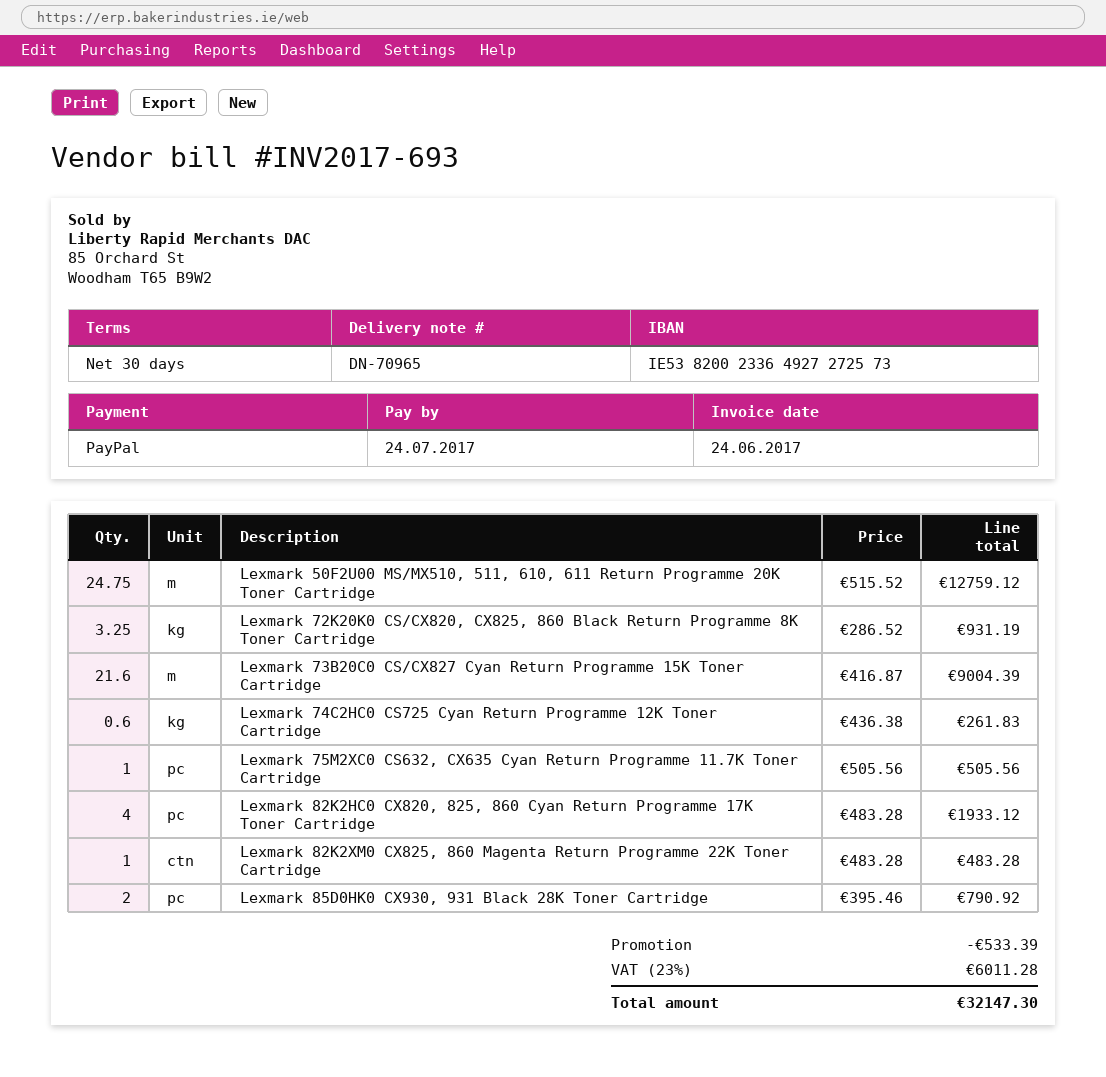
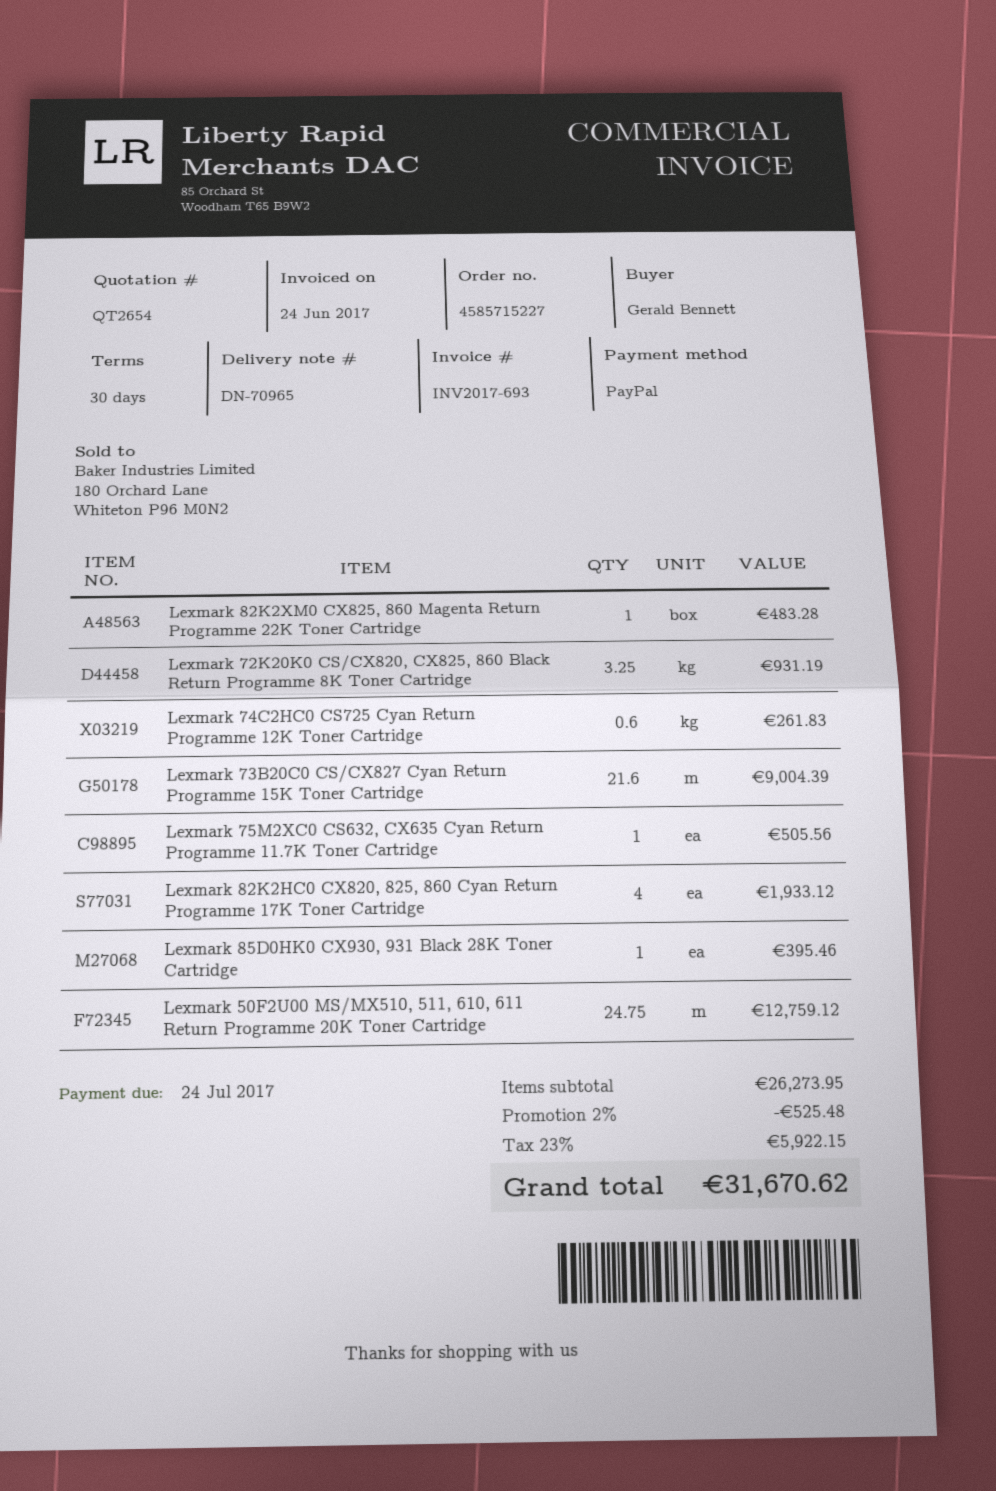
Lexmark 85D0HK0 CX930, 931 Black 28K Toner Cartridge: 2 for 790.92 -> 1 for 395.46
discount: 533.39 -> 525.48
tax: 23% = 6011.28 -> 23% = 5922.15
total: 32147.30 -> 31670.62

